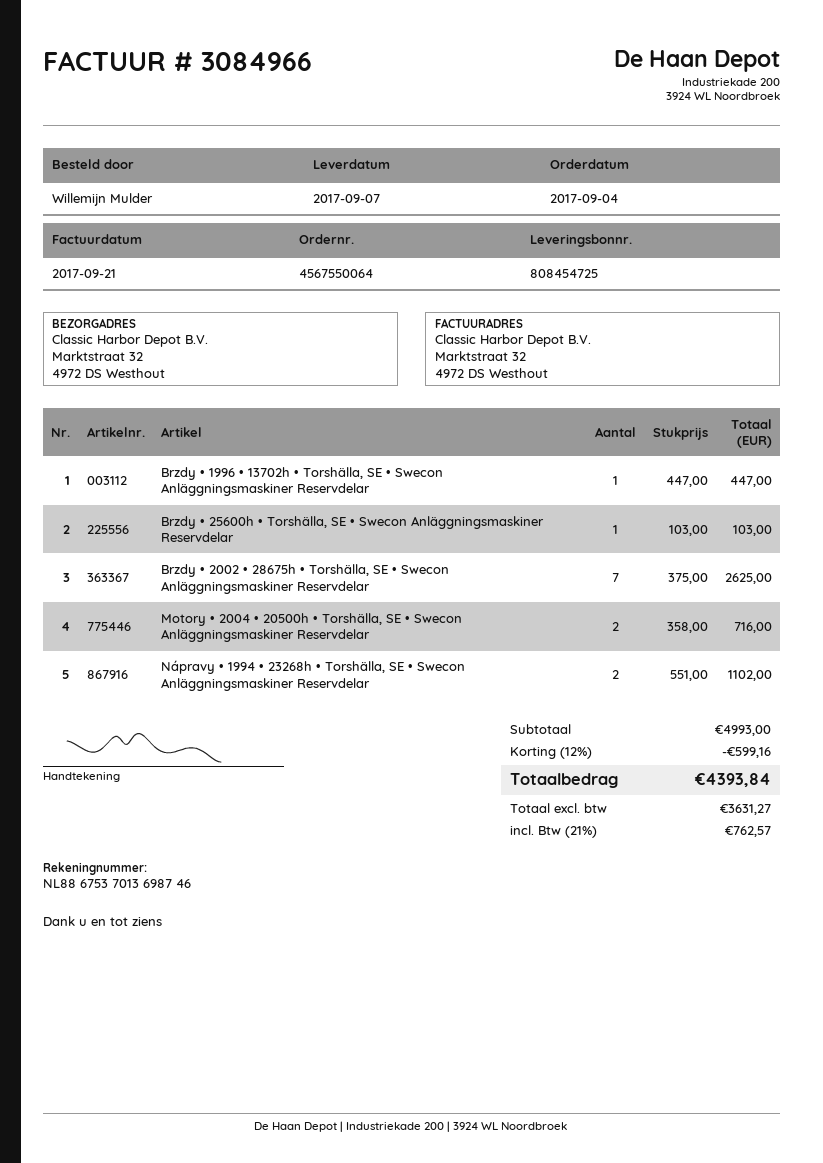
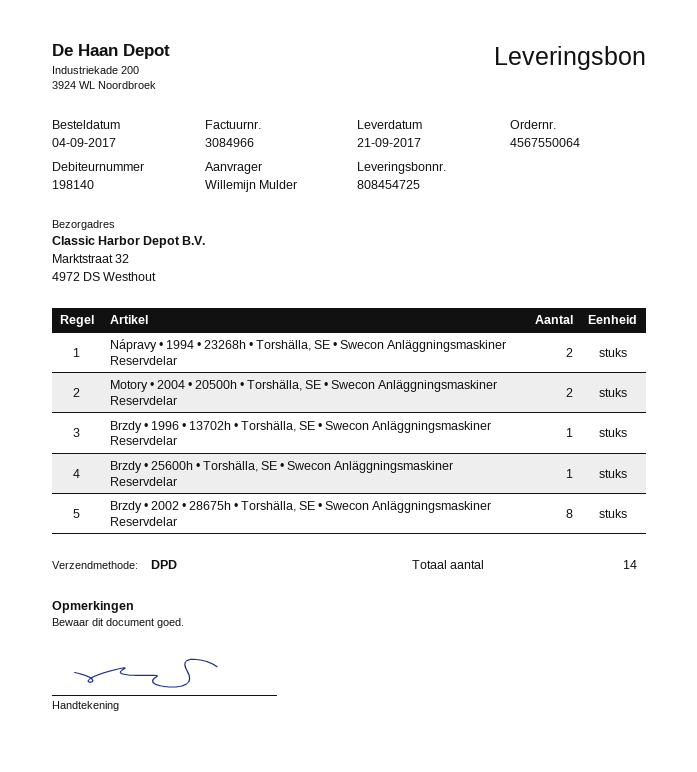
delivery date: 2017-09-07 -> 2017-09-21
Brzdy • 2002 • 28675h • Torshälla, SE • Swecon Anläggningsmaskiner Reservdelar: 7 -> 8

